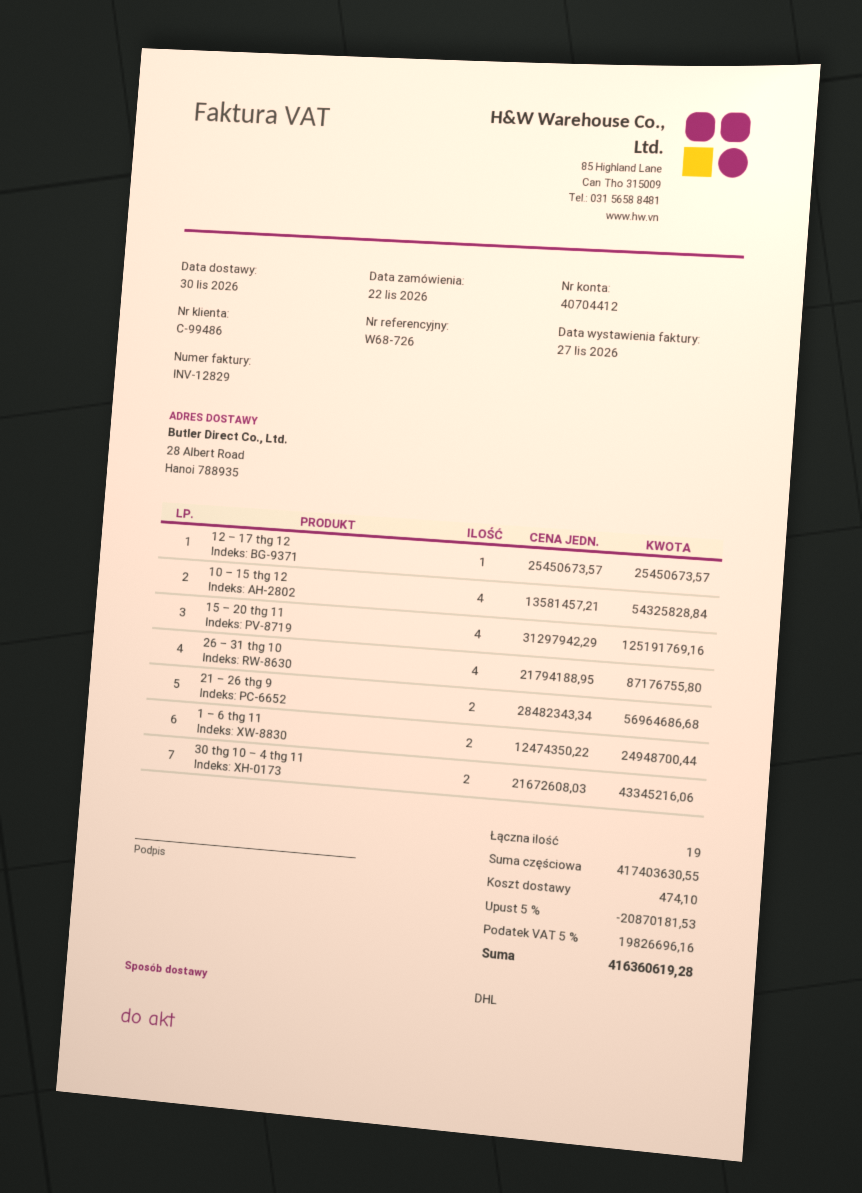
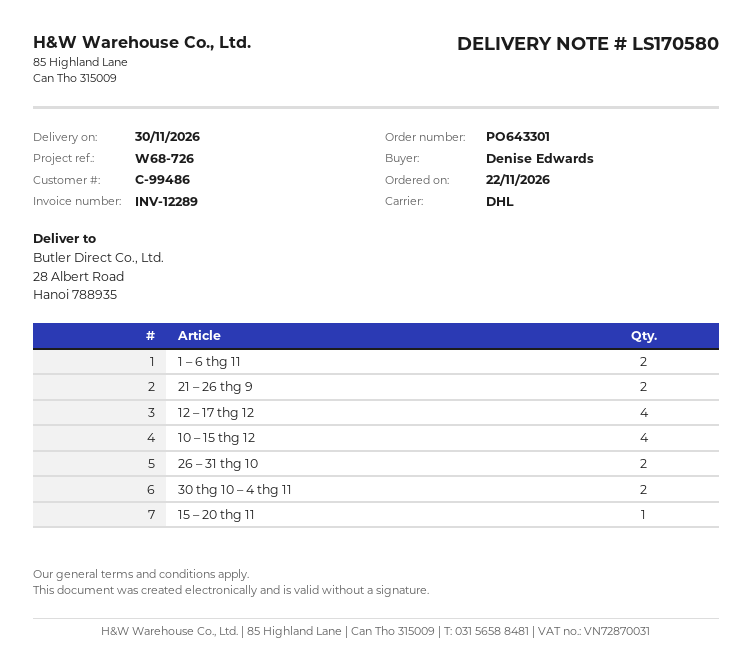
invoice number: INV-12829 -> INV-12289
12 – 17 thg 12: 1 -> 4
15 – 20 thg 11: 4 -> 1
26 – 31 thg 10: 4 -> 2

